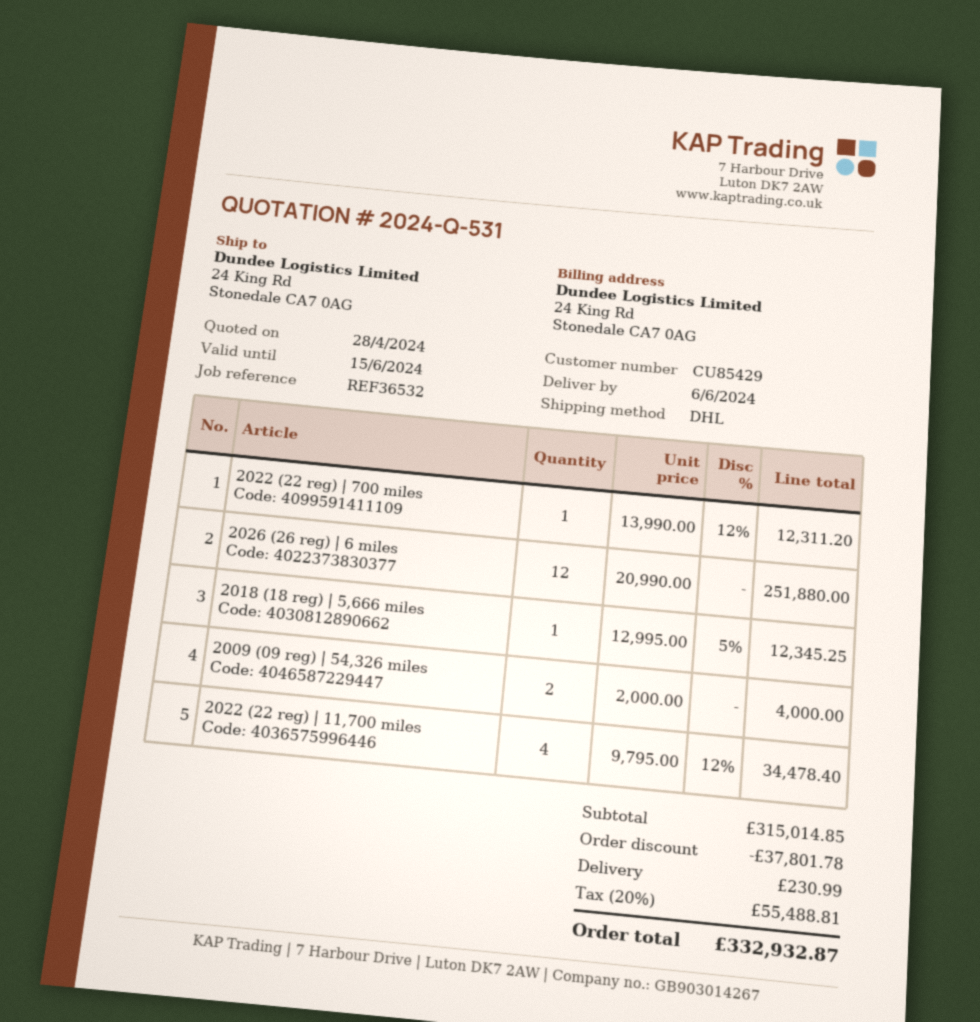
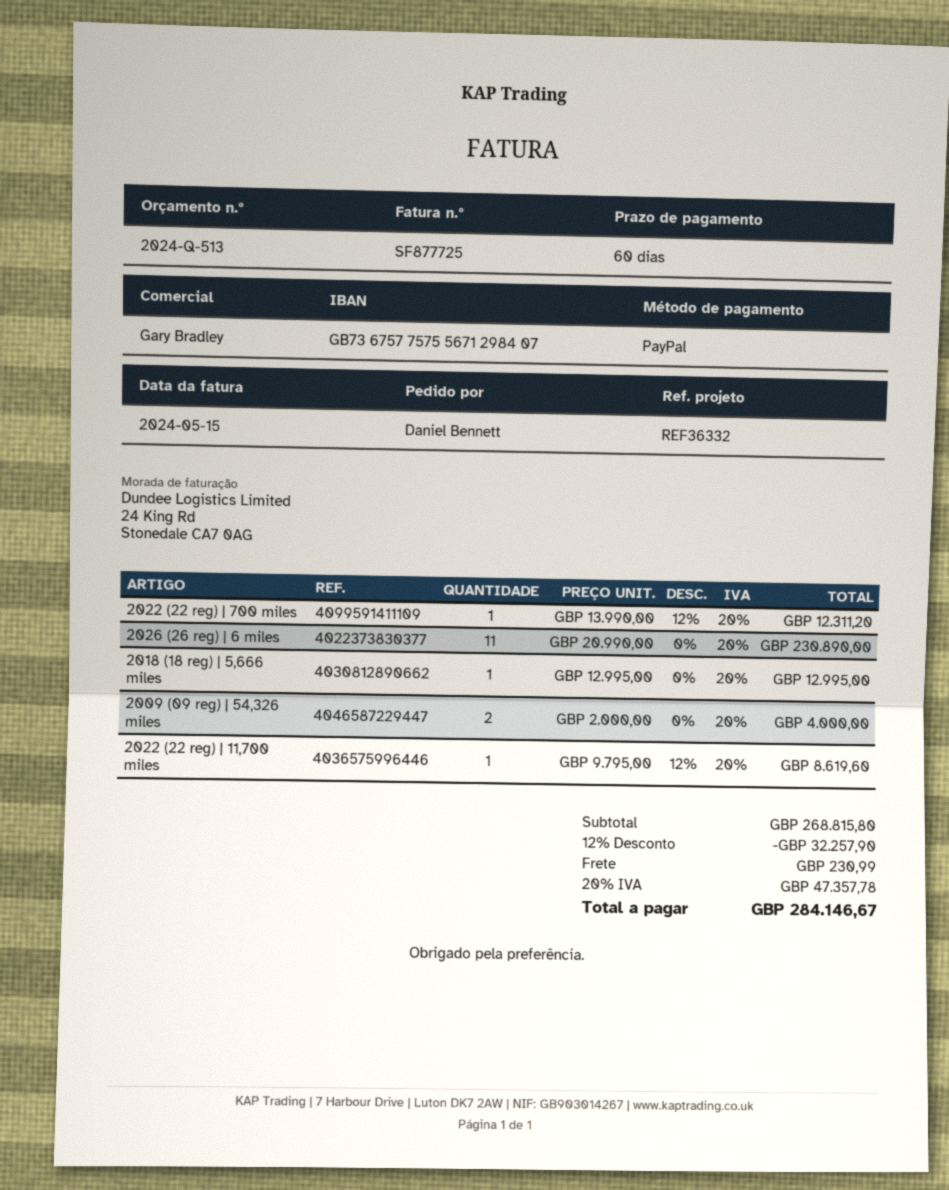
quote number: 2024-Q-531 -> 2024-Q-513
reference: REF36532 -> REF36332
2026 (26 reg) | 6 miles: 12 x 20990.00 = 251880.00 -> 11 x 20990.00 = 230890.00
2018 (18 reg) | 5,666 miles: 1 x 12995.00 - 5% = 12345.25 -> 1 x 12995.00 = 12995.00
2022 (22 reg) | 11,700 miles: 4 x 9795.00 - 12% = 34478.40 -> 1 x 9795.00 - 12% = 8619.60
subtotal: 315014.85 -> 268815.80
discount: 37801.78 -> 32257.90
tax: 20% = 55488.81 -> 20% = 47357.78
total: 332932.87 -> 284146.67

